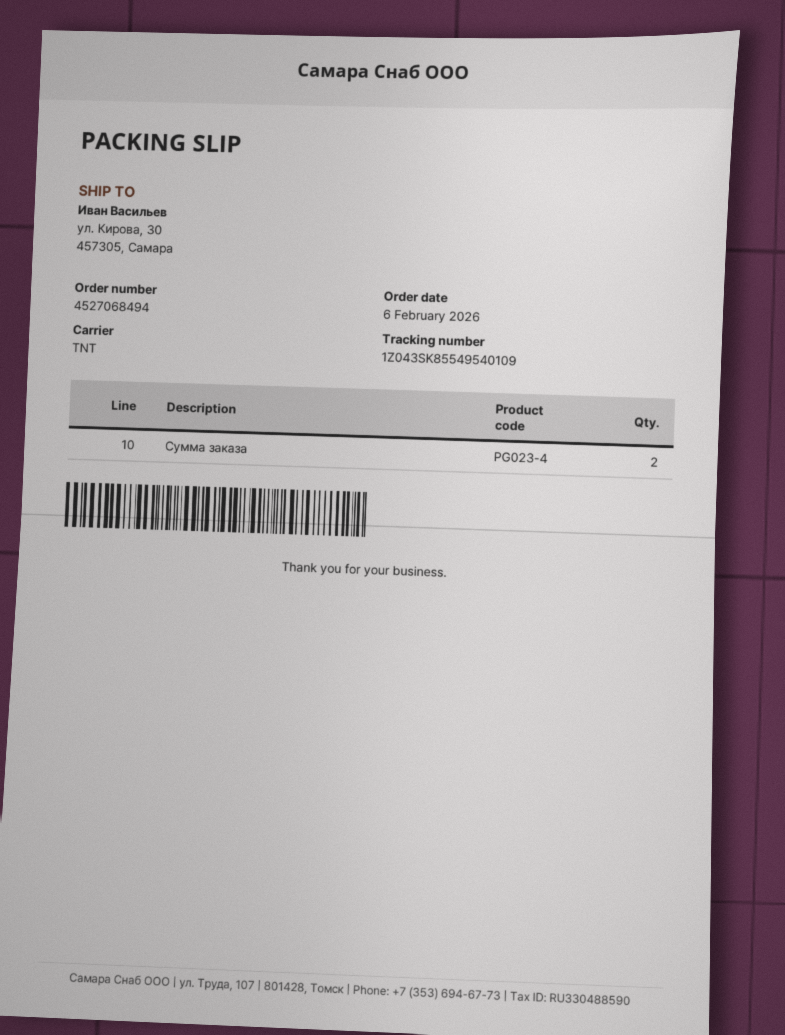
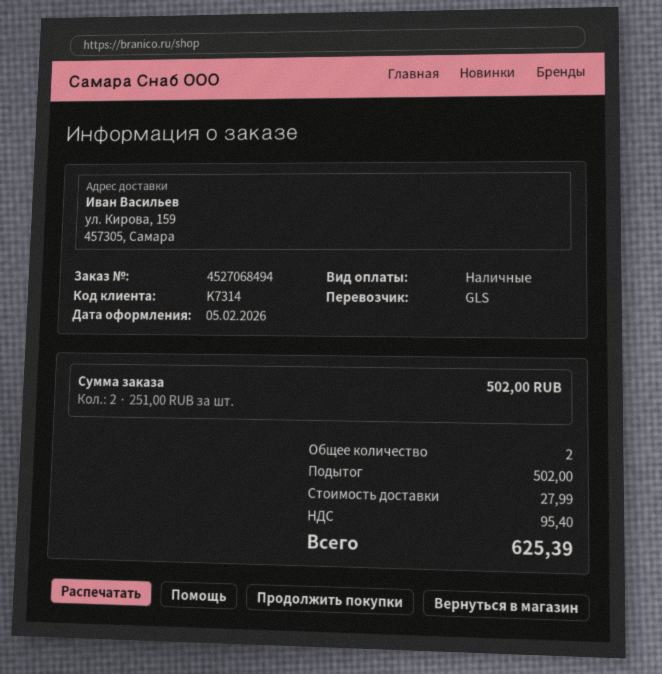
order date: 2026-02-06 -> 2026-02-05
shipping method: TNT -> GLS
ship to: ул. Кирова, 30, 457305, Самара -> ул. Кирова, 159, 457305, Самара

